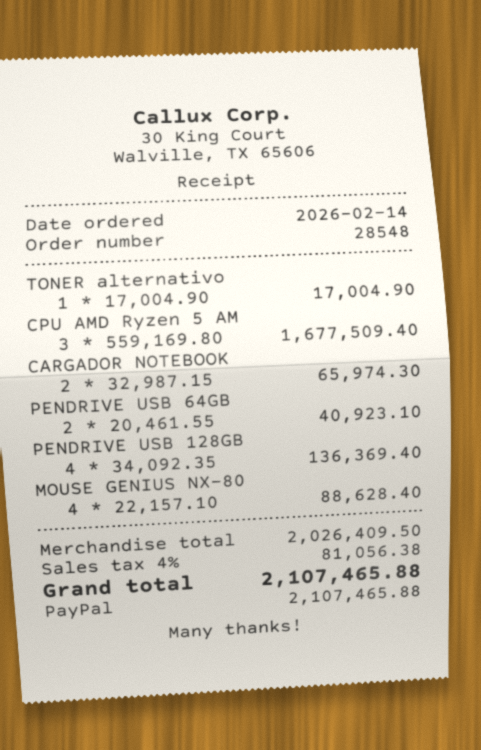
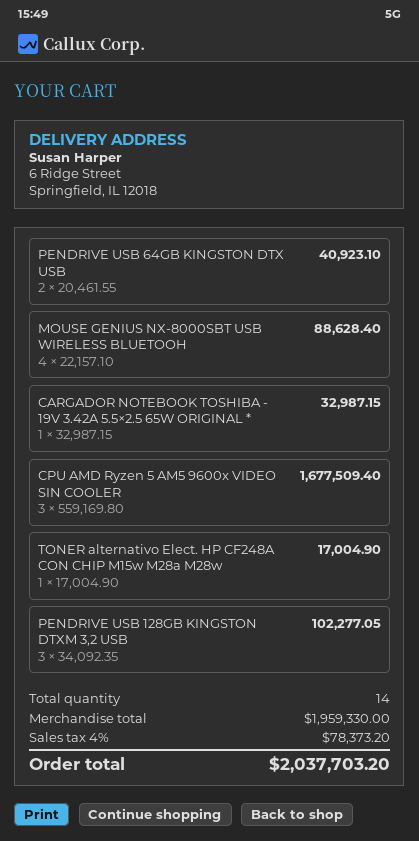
CARGADOR NOTEBOOK: 2 x 32987.15 = 65974.30 -> 1 x 32987.15 = 32987.15
PENDRIVE USB 128GB: 4 x 34092.35 = 136369.40 -> 3 x 34092.35 = 102277.05
subtotal: 2026409.50 -> 1959330.00
tax: 4% = 81056.38 -> 4% = 78373.20
total: 2107465.88 -> 2037703.20

